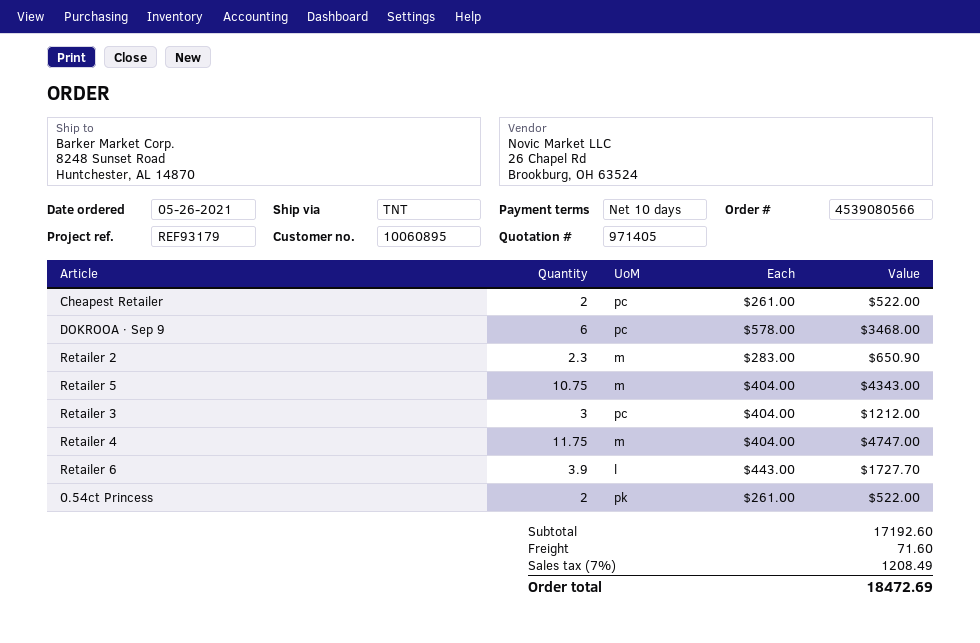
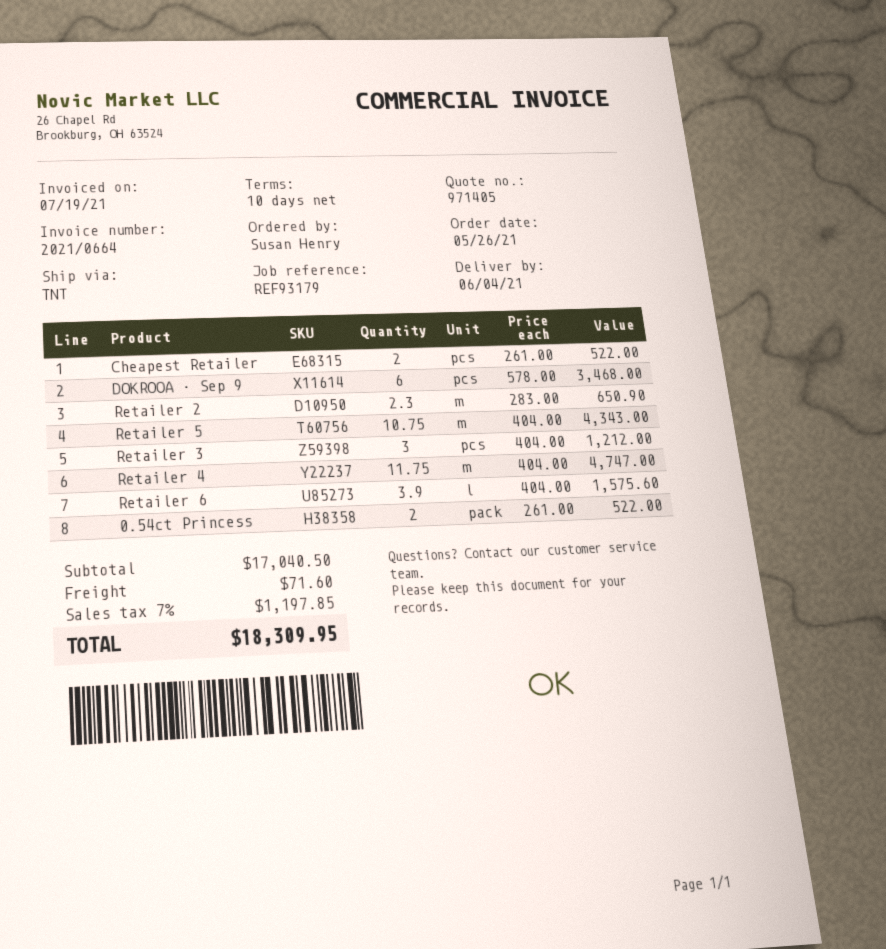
Retailer 6: 3.9 x 443.00 = 1727.70 -> 3.9 x 404.00 = 1575.60
subtotal: 17192.60 -> 17040.50
tax: 7% = 1208.49 -> 7% = 1197.85
total: 18472.69 -> 18309.95

